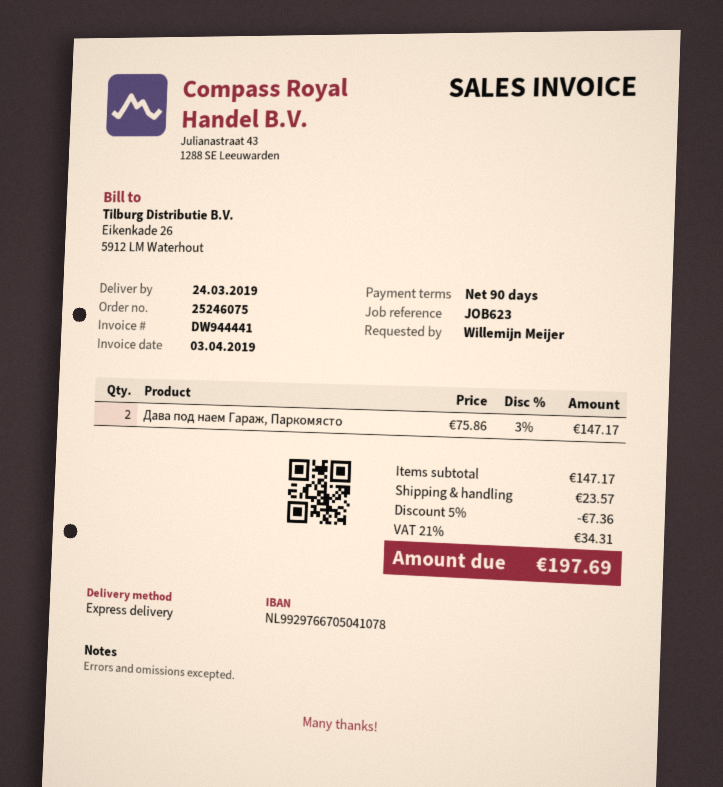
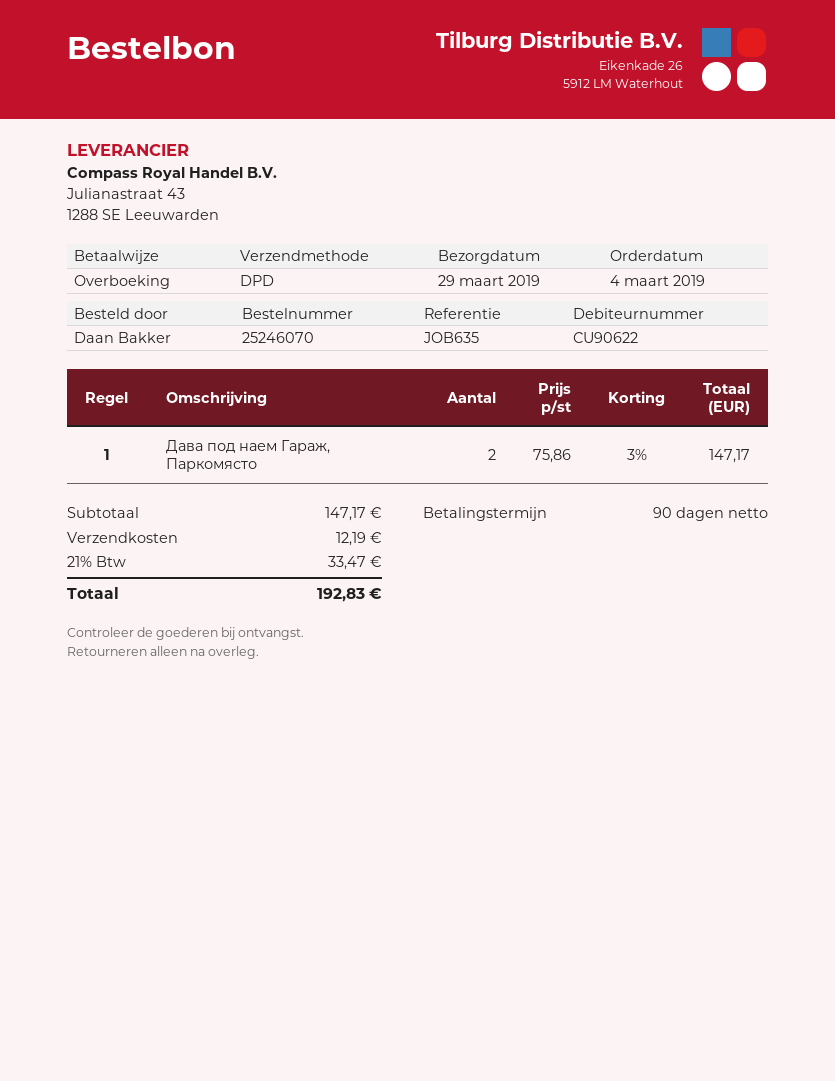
order number: 25246075 -> 25246070
delivery date: 2019-03-24 -> 2019-03-29
reference: JOB623 -> JOB635
ordered by: Willemijn Meijer -> Daan Bakker
shipping method: express -> DPD
discount: 5% = 7.36 -> none
shipping: 23.57 -> 12.19
tax: 21% = 34.31 -> 21% = 33.47
total: 197.69 -> 192.83

